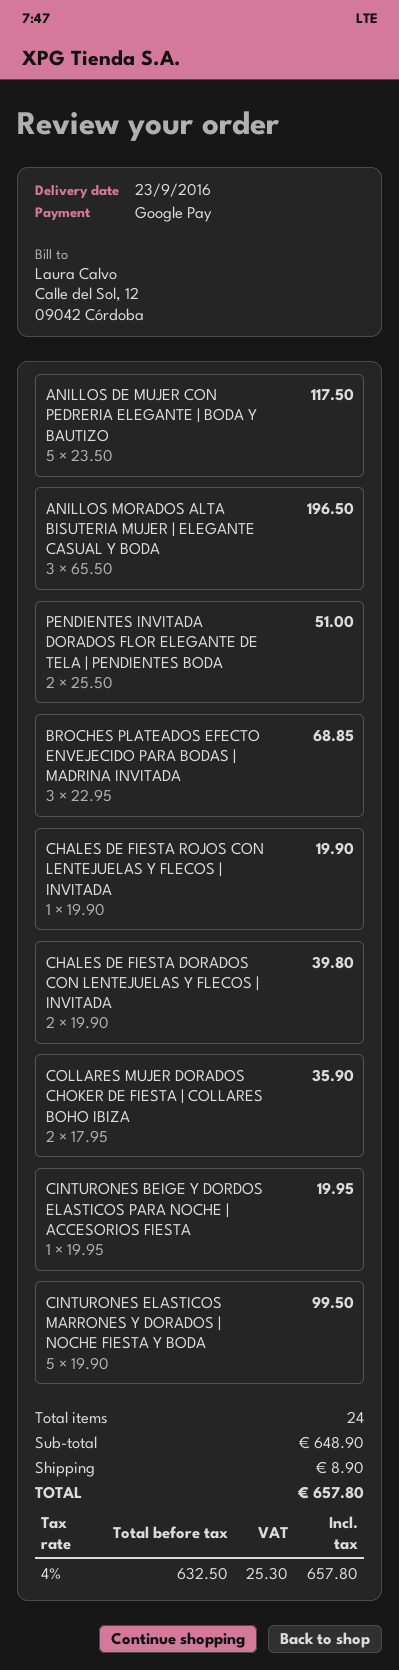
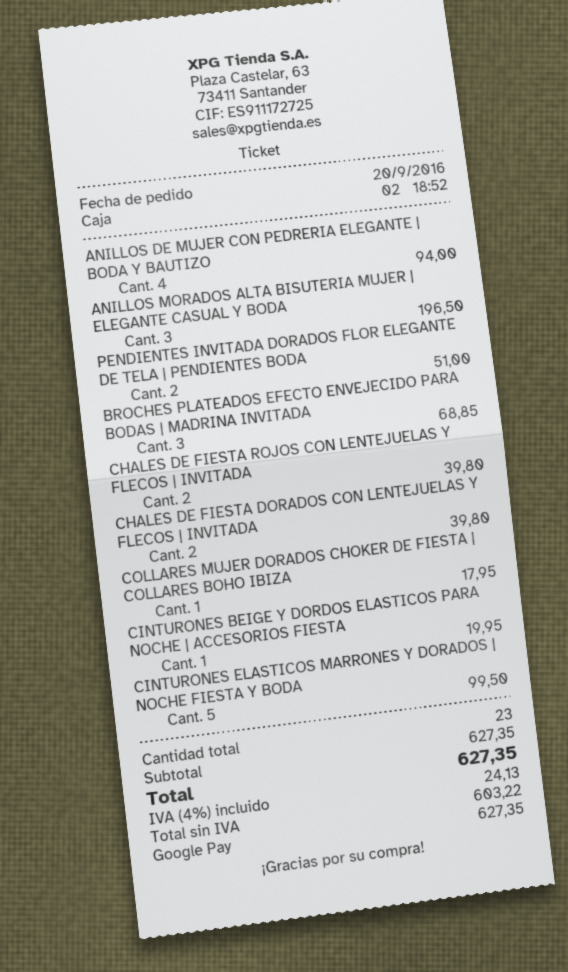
ANILLOS DE MUJER CON PEDRERIA ELEGANTE | BODA Y BAUTIZO: 5 for 117.50 -> 4 for 94.00
CHALES DE FIESTA ROJOS CON LENTEJUELAS Y FLECOS | INVITADA: 1 for 19.90 -> 2 for 39.80
COLLARES MUJER DORADOS CHOKER DE FIESTA | COLLARES BOHO IBIZA: 2 for 35.90 -> 1 for 17.95
total quantity: 24 -> 23
subtotal: 648.90 -> 627.35
shipping: 8.90 -> none
net: 632.50 -> 603.22
tax: 4% = 25.30 -> 4% = 24.13
total: 657.80 -> 627.35

